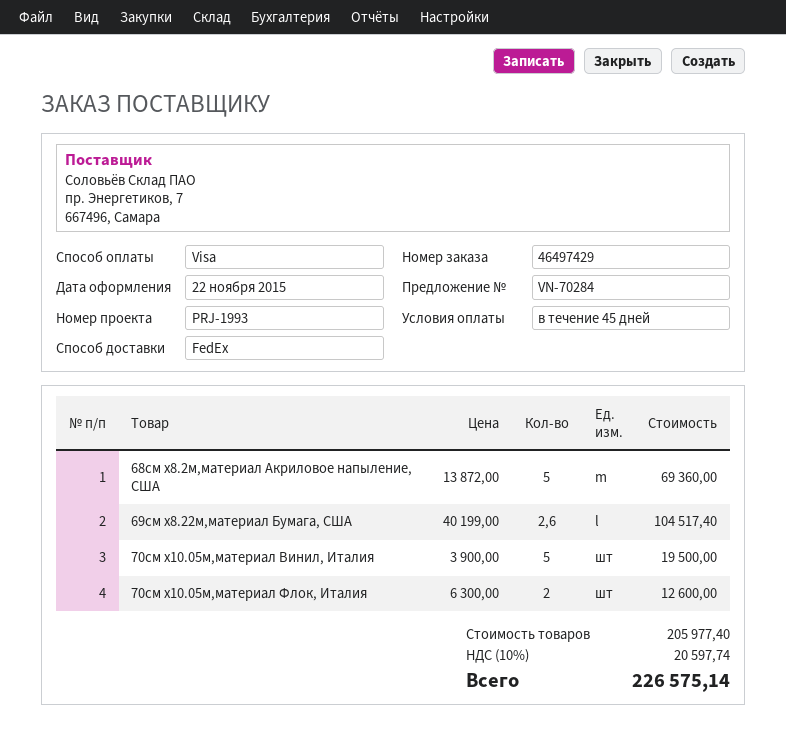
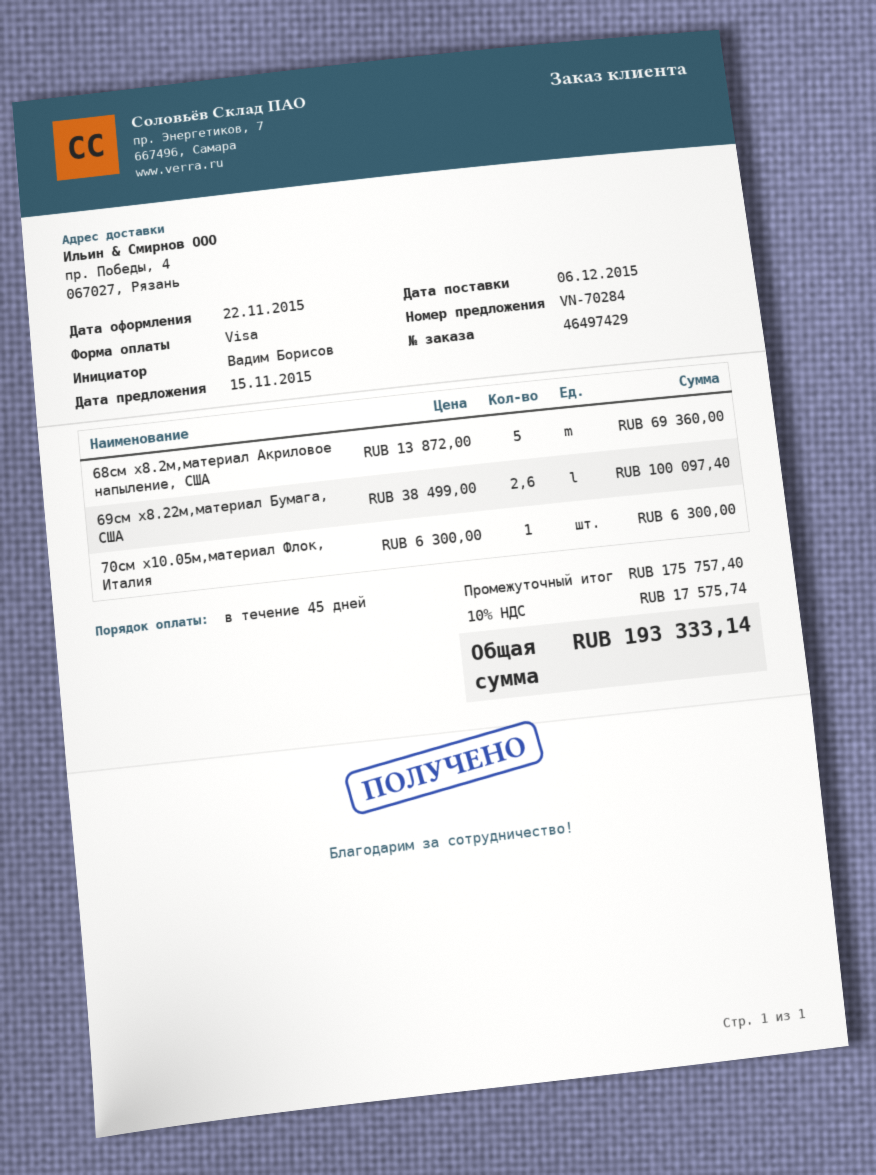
69см x8.22м,материал Бумага, США: 2.6 x 40199.00 = 104517.40 -> 2.6 x 38499.00 = 100097.40
70см x10.05м,материал Винил, Италия: 5 x 3900.00 = 19500.00 -> none
70см x10.05м,материал Флок, Италия: 2 x 6300.00 = 12600.00 -> 1 x 6300.00 = 6300.00
subtotal: 205977.40 -> 175757.40
tax: 10% = 20597.74 -> 10% = 17575.74
total: 226575.14 -> 193333.14

